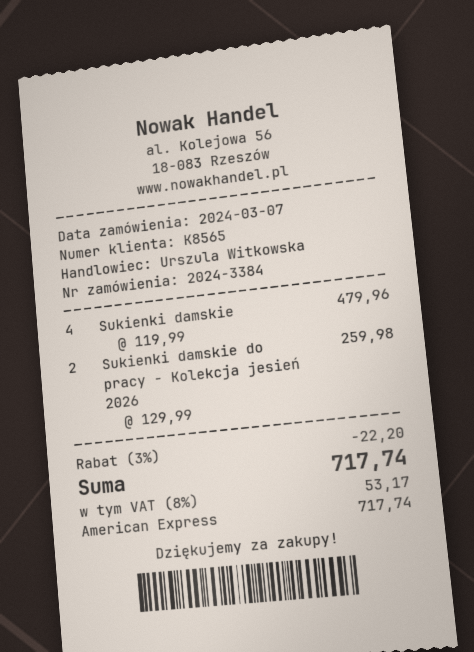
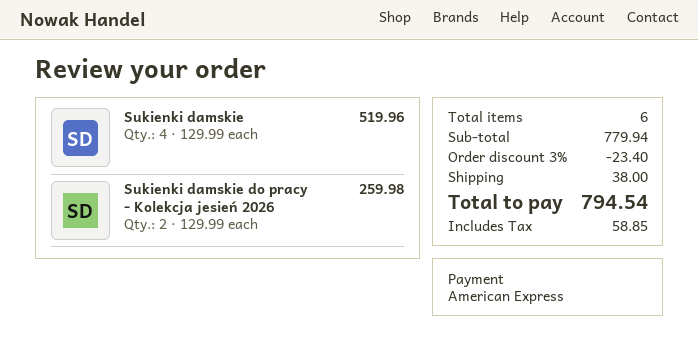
Sukienki damskie: 4 x 119.99 = 479.96 -> 4 x 129.99 = 519.96
discount: 3% = 22.20 -> 3% = 23.40
shipping: none -> 38.00
tax: 53.17 -> 58.85
total: 717.74 -> 794.54

